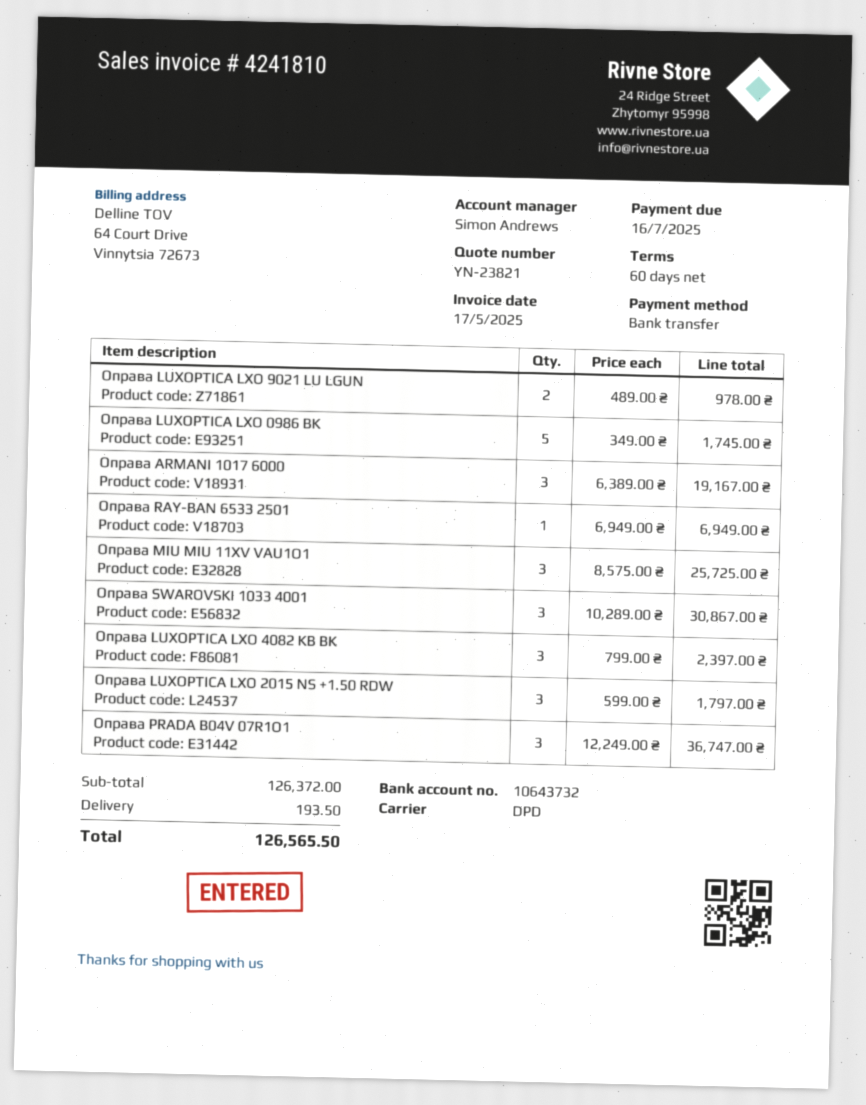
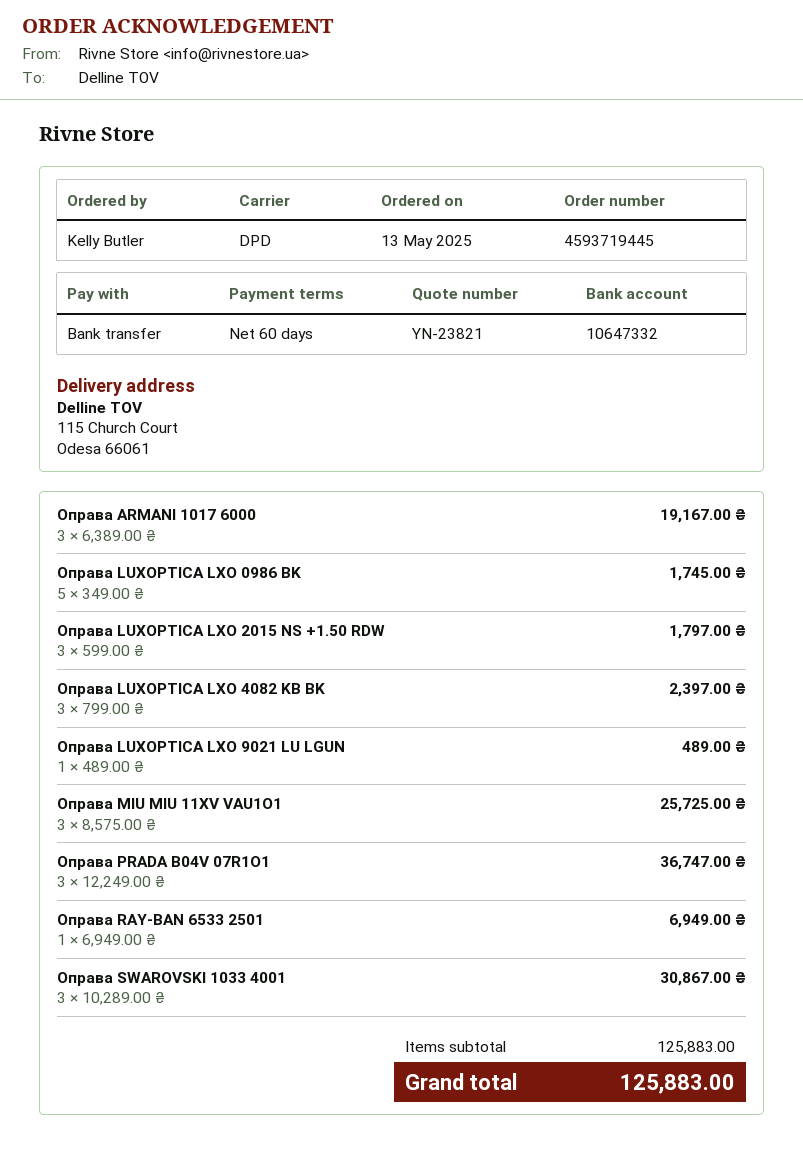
bank account: 10643732 -> 10647332
Оправа LUXOPTICA LXO 9021 LU LGUN: 2 x 489.00 = 978.00 -> 1 x 489.00 = 489.00
subtotal: 126372.00 -> 125883.00
shipping: 193.50 -> none
total: 126565.50 -> 125883.00

